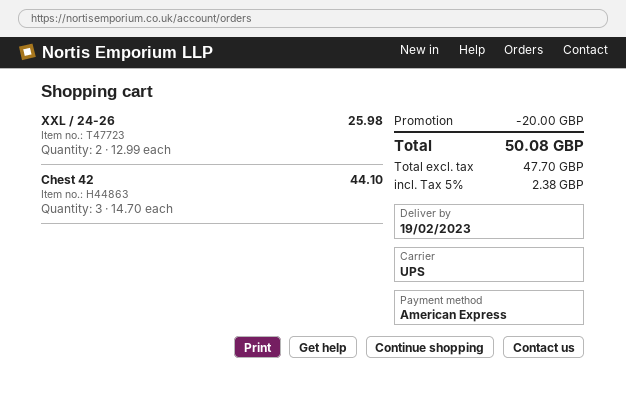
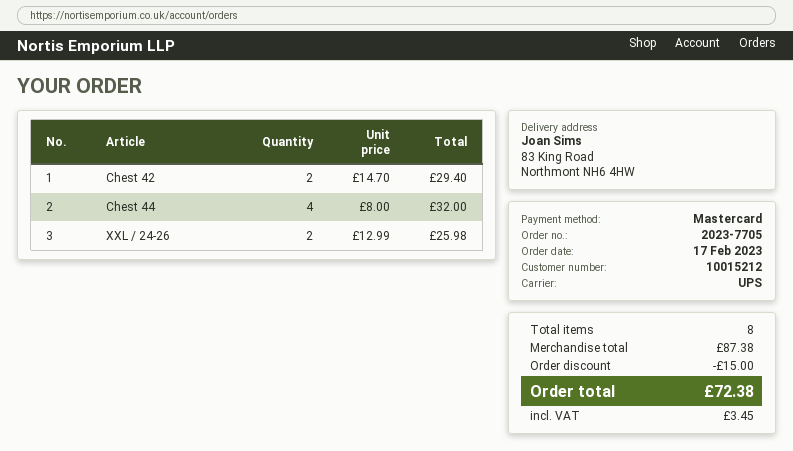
payment method: American Express -> Mastercard
Chest 42: 3 x 14.70 = 44.10 -> 2 x 14.70 = 29.40
Chest 44: none -> 4 x 8.00 = 32.00
discount: 20.00 -> 15.00
tax: 2.38 -> 3.45
total: 50.08 -> 72.38

